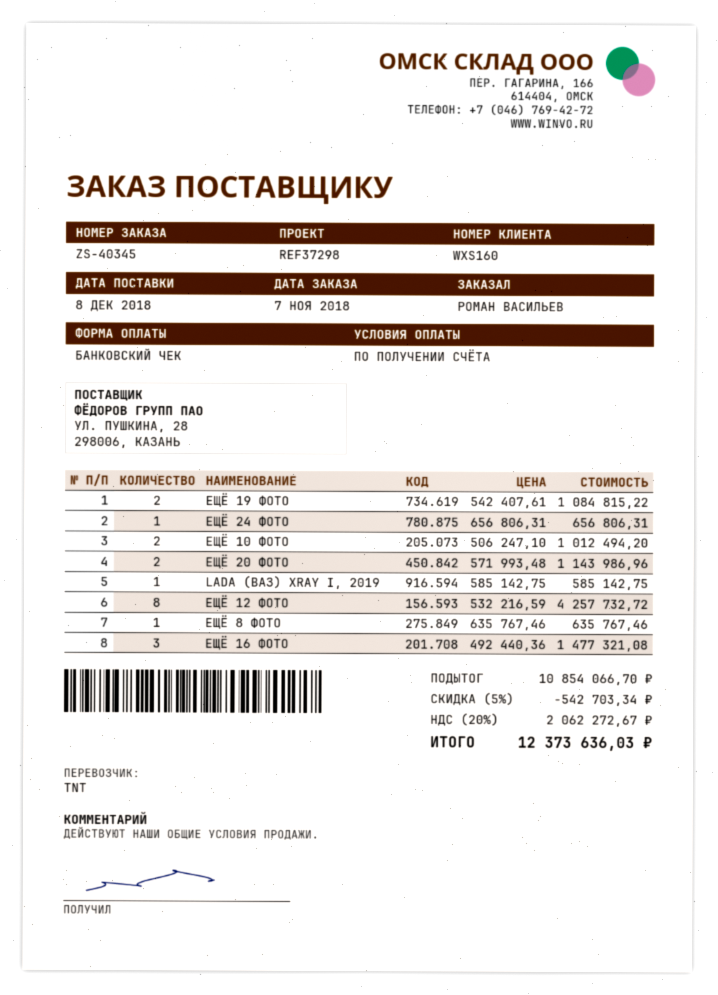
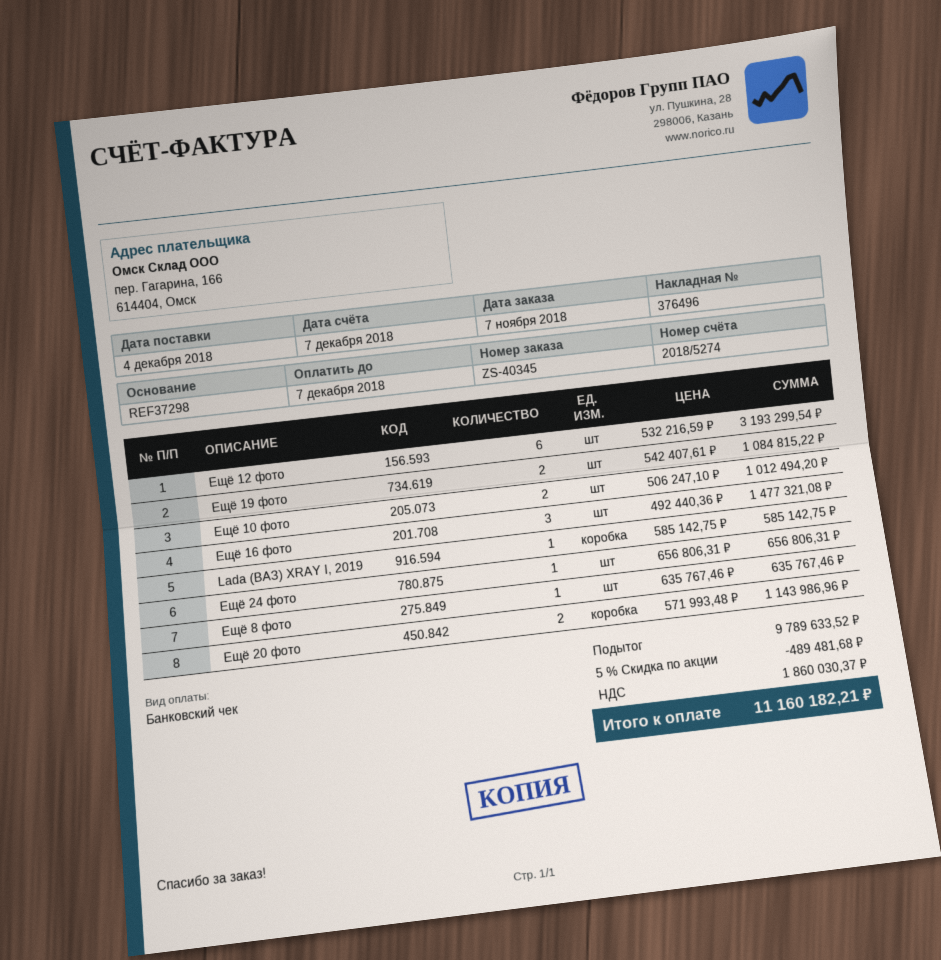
delivery date: 2018-12-08 -> 2018-12-04
ЕЩЁ 12 ФОТО: 8 x 532216.59 = 4257732.72 -> 6 x 532216.59 = 3193299.54
subtotal: 10854066.70 -> 9789633.52
discount: 5% = 542703.34 -> 5% = 489481.68
tax: 2062272.67 -> 1860030.37
total: 12373636.03 -> 11160182.21

